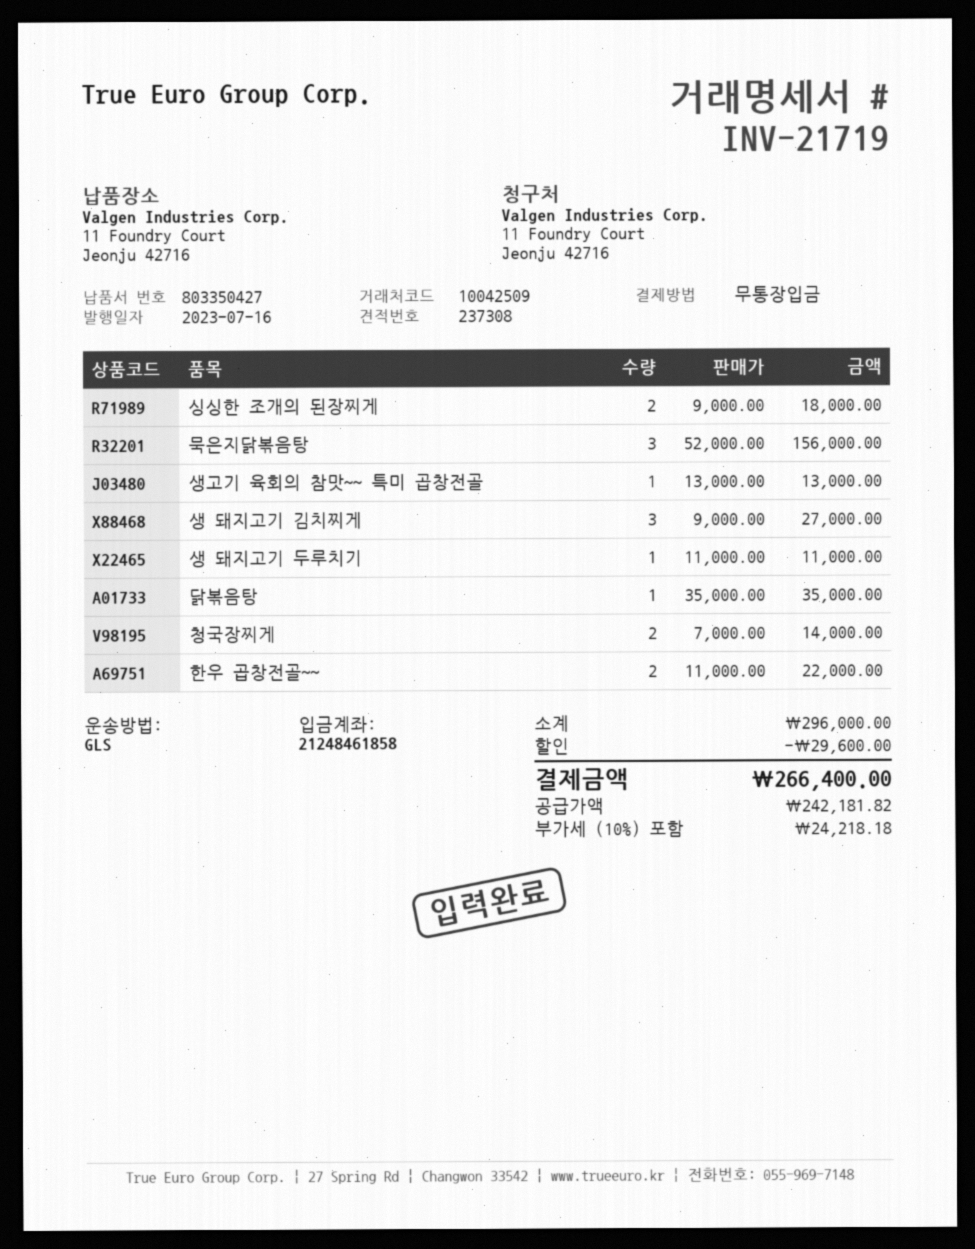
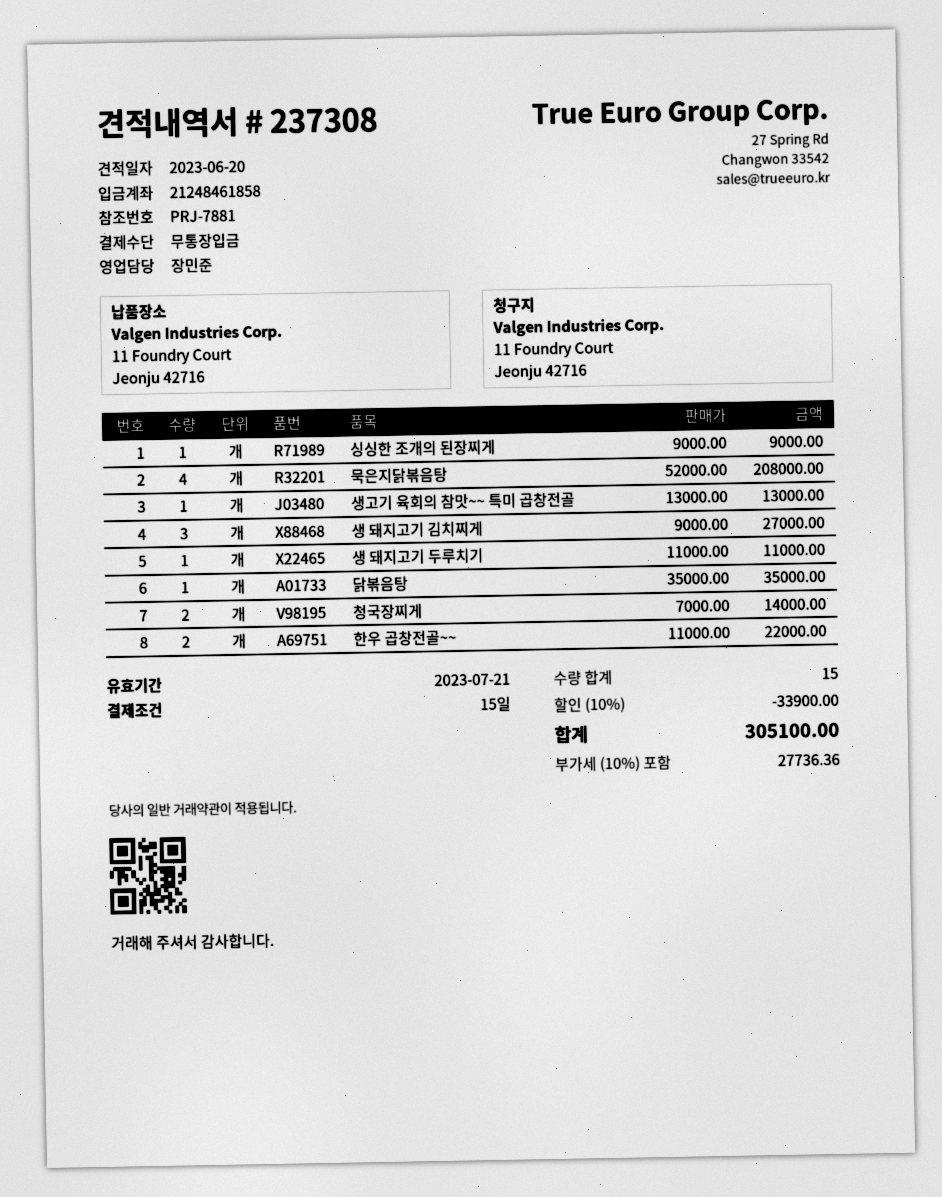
싱싱한 조개의 된장찌게: 2 x 9000.00 = 18000.00 -> 1 x 9000.00 = 9000.00
묵은지닭볶음탕: 3 x 52000.00 = 156000.00 -> 4 x 52000.00 = 208000.00
discount: 29600.00 -> 33900.00
tax: 10% = 24218.18 -> 10% = 27736.36
total: 266400.00 -> 305100.00

